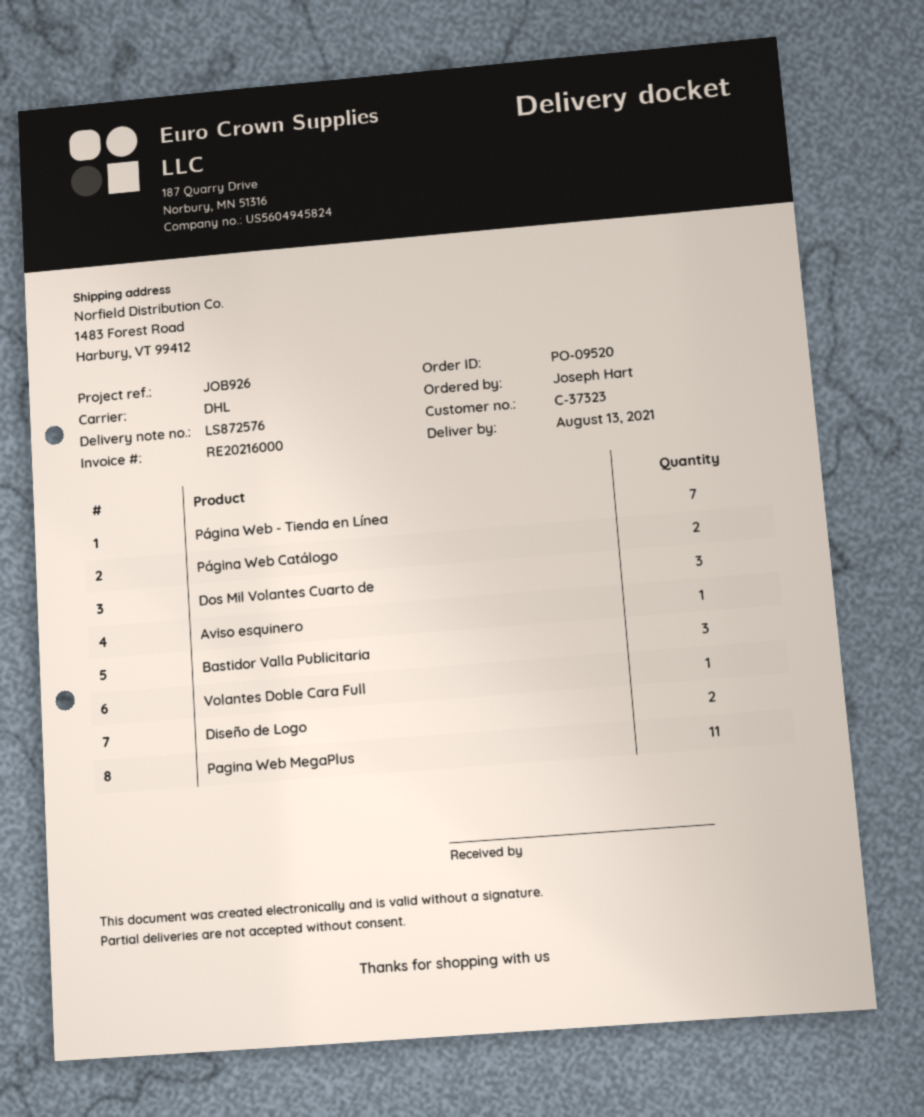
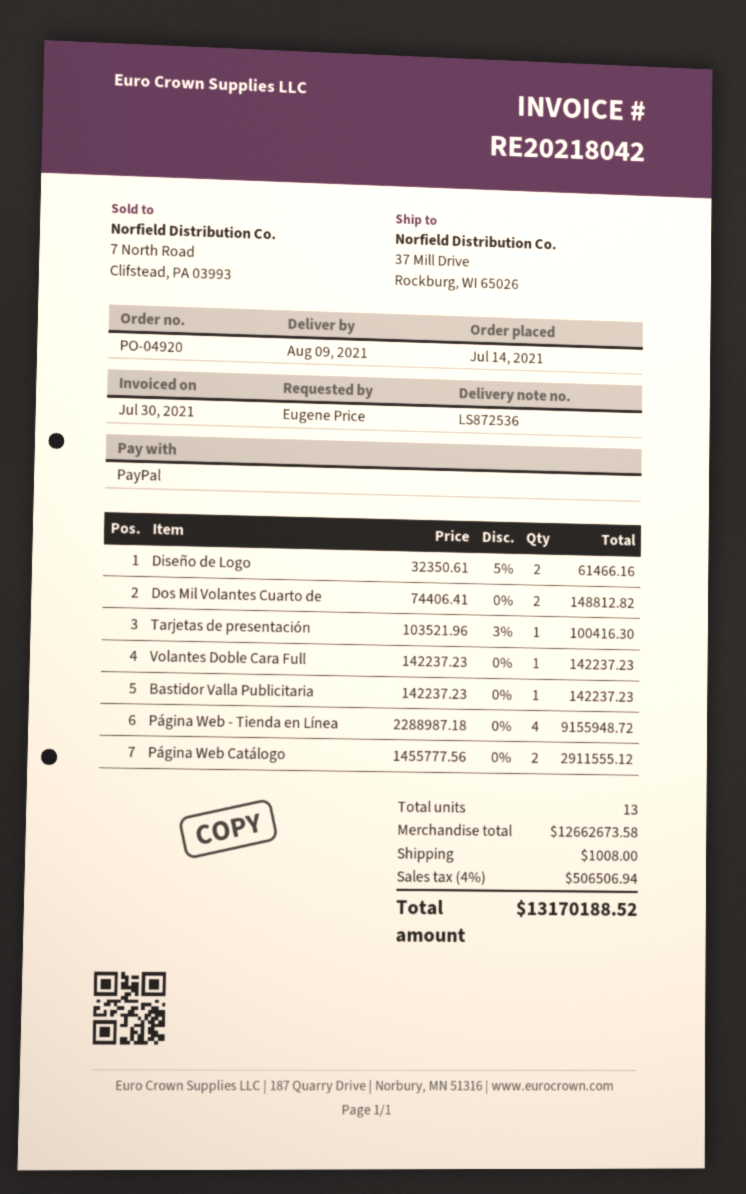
order number: PO-09520 -> PO-04920
delivery note number: LS872576 -> LS872536
delivery date: 2021-08-13 -> 2021-08-09
invoice number: RE20216000 -> RE20218042
ordered by: Joseph Hart -> Eugene Price
ship to: 1483 Forest Road, Harbury, VT 99412 -> 37 Mill Drive, Rockburg, WI 65026
Página Web - Tienda en Línea: 7 -> 4
Dos Mil Volantes Cuarto de: 3 -> 2
Aviso esquinero: 1 -> none
Bastidor Valla Publicitaria: 3 -> 1
Pagina Web MegaPlus: 11 -> none
Tarjetas de presentación: none -> 1

